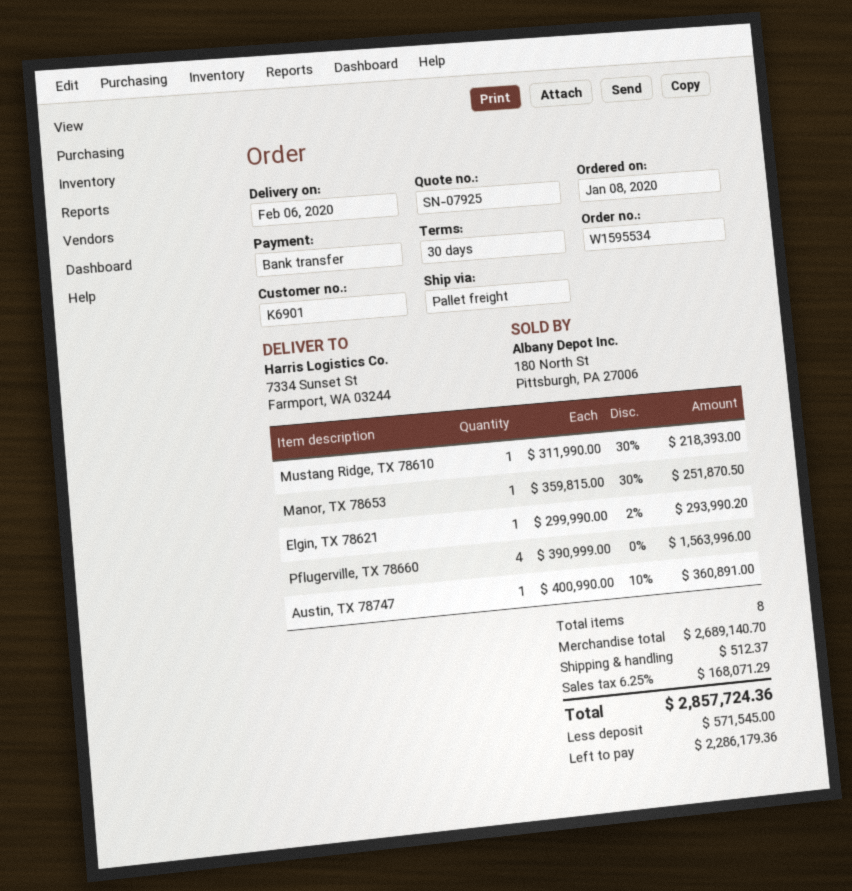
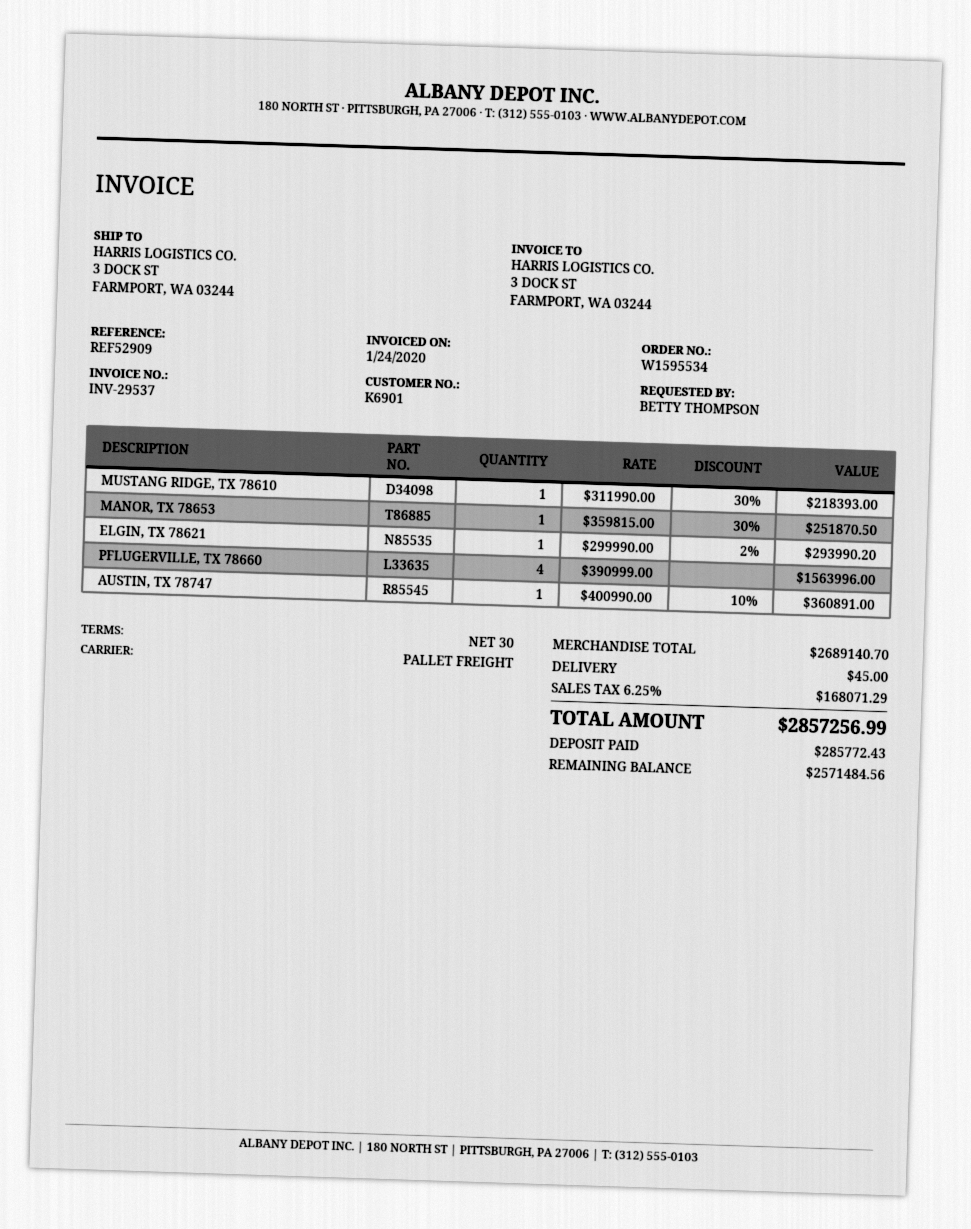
ship to: 7334 Sunset St, Farmport, WA 03244 -> 3 DOCK ST, FARMPORT, WA 03244
shipping: 512.37 -> 45.00
total: 2857724.36 -> 2857256.99
deposit: 571545.00 -> 285772.43
balance: 2286179.36 -> 2571484.56

